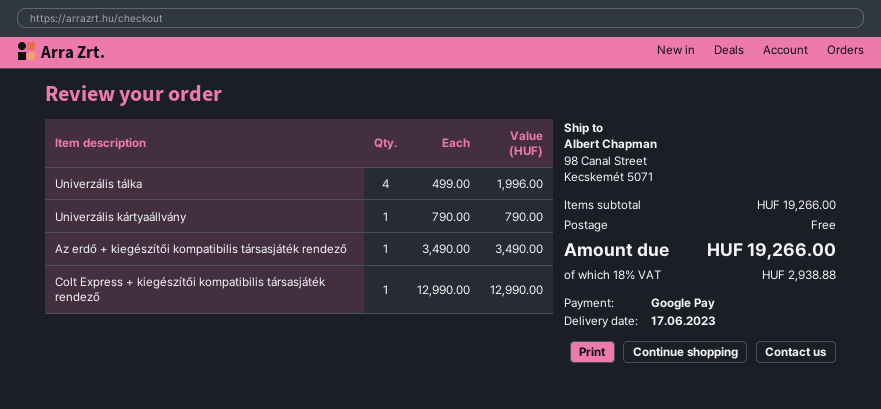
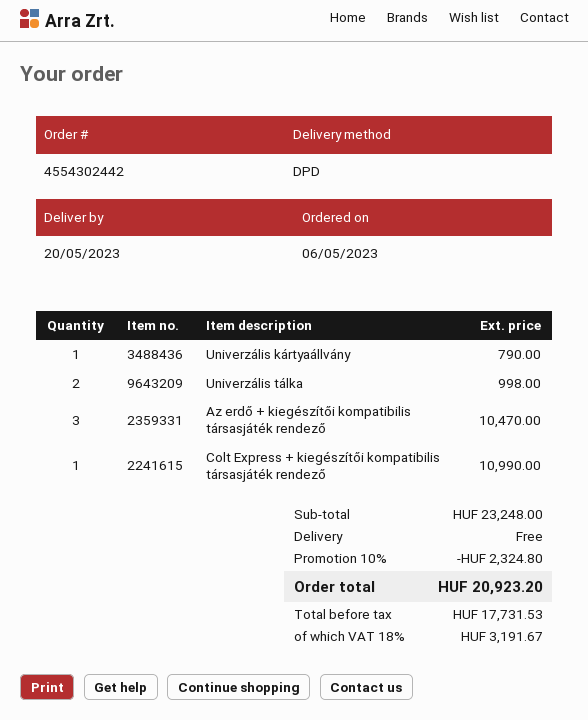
delivery date: 2023-06-17 -> 2023-05-20
Univerzális tálka: 4 for 1996.00 -> 2 for 998.00
Az erdő + kiegészítői kompatibilis társasjáték rendező: 1 for 3490.00 -> 3 for 10470.00
Colt Express + kiegészítői kompatibilis társasjáték rendező: 1 for 12990.00 -> 1 for 10990.00
subtotal: 19266.00 -> 23248.00
discount: none -> 10% = 2324.80
tax: 18% = 2938.88 -> 18% = 3191.67
total: 19266.00 -> 20923.20

